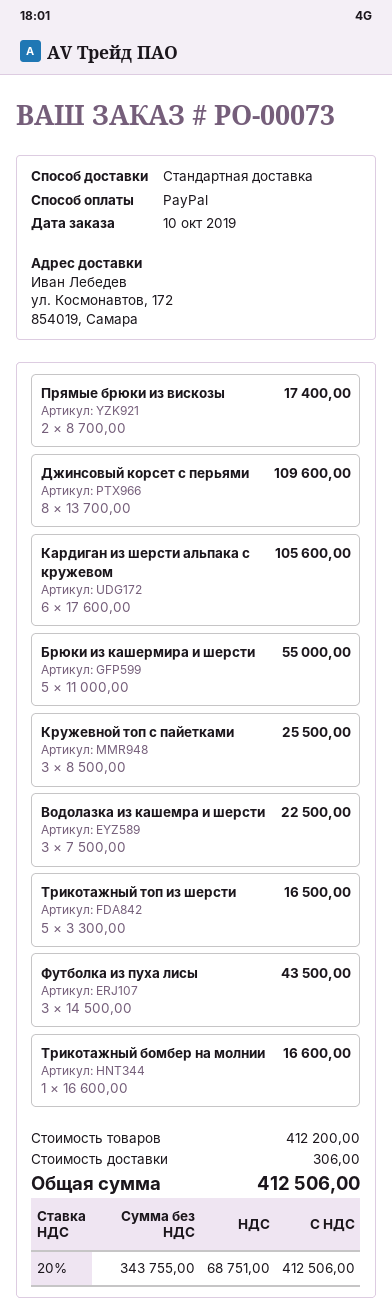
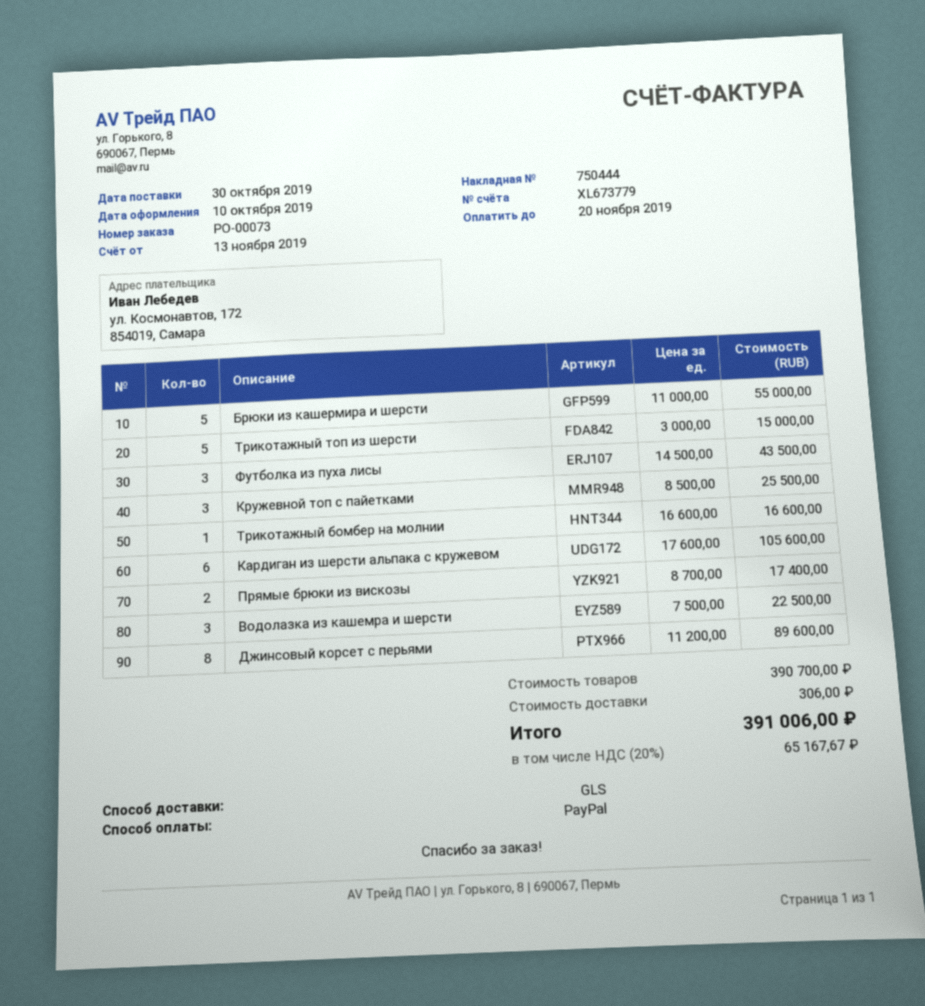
shipping method: standard -> GLS
Джинсовый корсет с перьями: 8 x 13700.00 = 109600.00 -> 8 x 11200.00 = 89600.00
Трикотажный топ из шерсти: 5 x 3300.00 = 16500.00 -> 5 x 3000.00 = 15000.00
subtotal: 412200.00 -> 390700.00
tax: 20% = 68751.00 -> 20% = 65167.67
total: 412506.00 -> 391006.00

